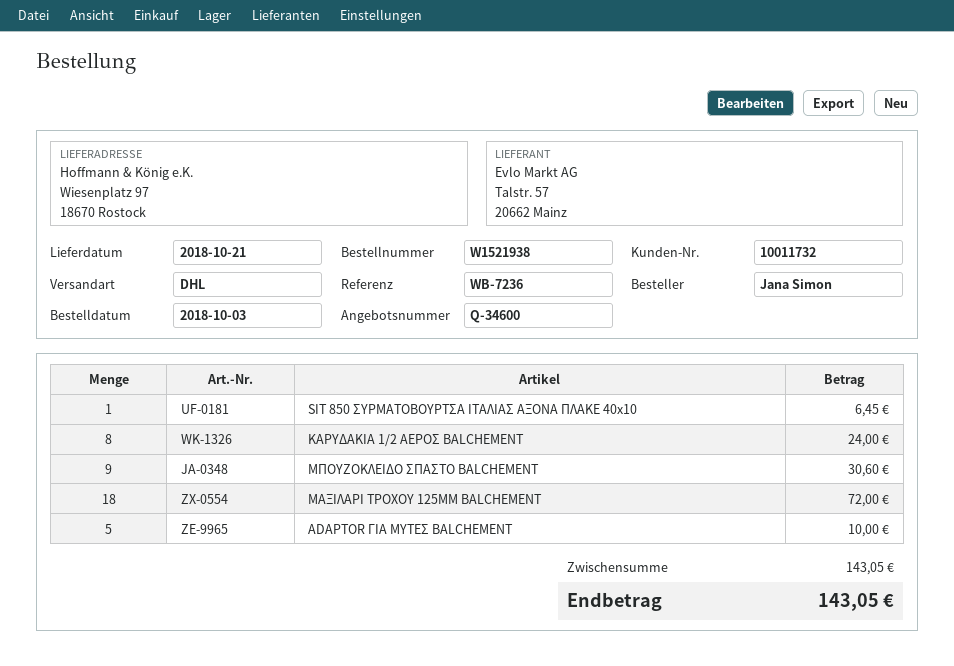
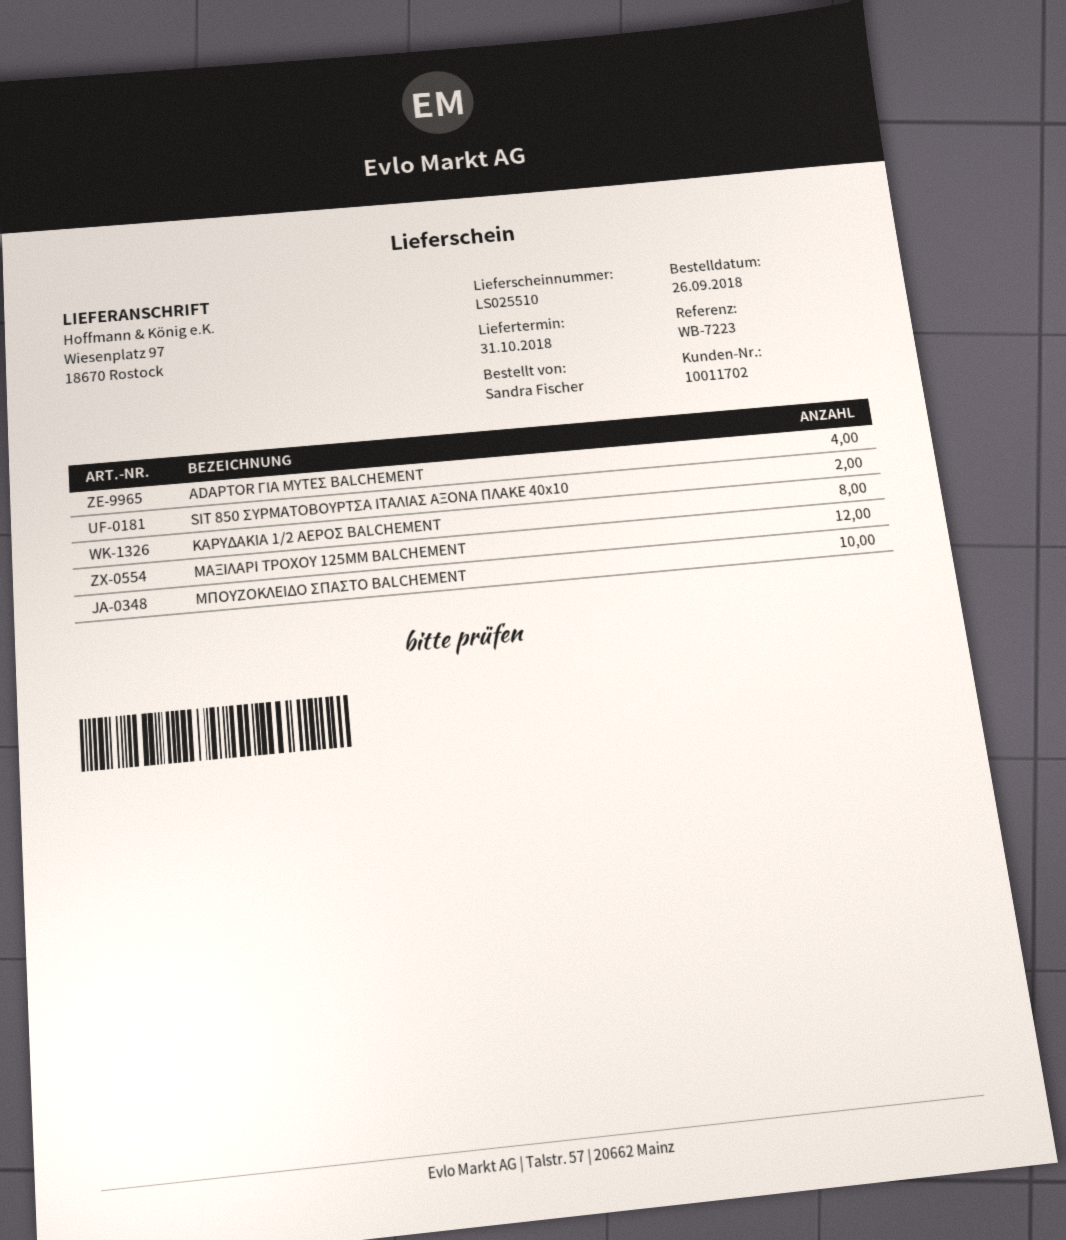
order date: 2018-10-03 -> 2018-09-26
delivery date: 2018-10-21 -> 2018-10-31
customer number: 10011732 -> 10011702
reference: WB-7236 -> WB-7223
ordered by: Jana Simon -> Sandra Fischer
SIT 850 ΣΥΡΜΑΤΟΒΟΥΡΤΣΑ ΙΤΑΛΙΑΣ ΑΞΟΝΑ ΠΛΑΚΕ 40x10: 1 -> 2
ΜΠΟΥΖΟΚΛΕΙΔΟ ΣΠΑΣΤΟ BALCHEMENT: 9 -> 10
ΜΑΞΙΛΑΡΙ ΤΡΟΧΟΥ 125ΜΜ BALCHEMENT: 18 -> 12
ADAPTOR ΓΙΑ ΜΥΤΕΣ BALCHEMENT: 5 -> 4

